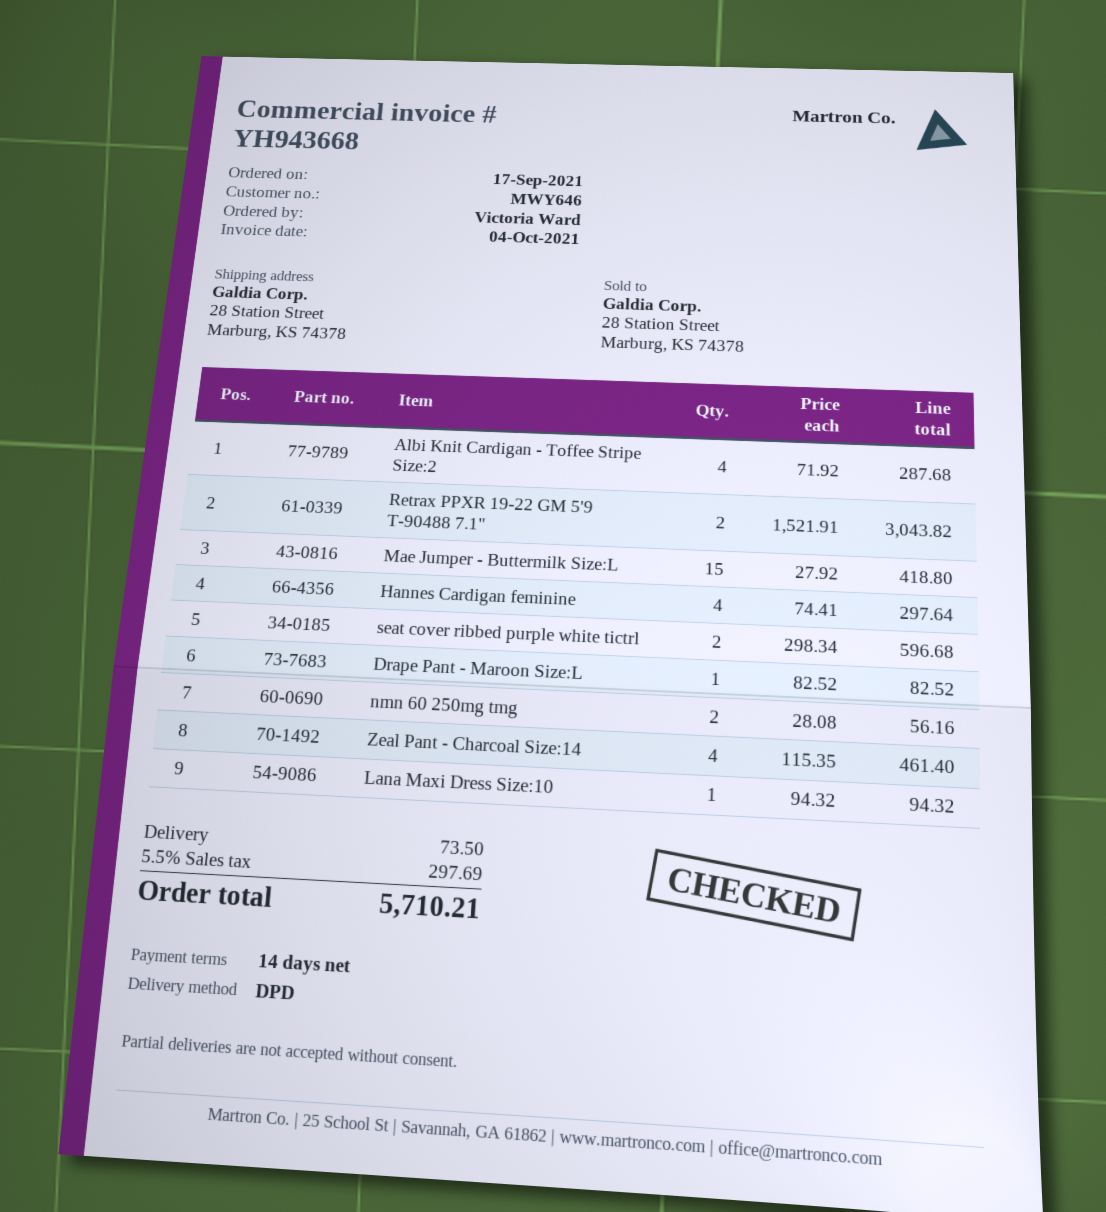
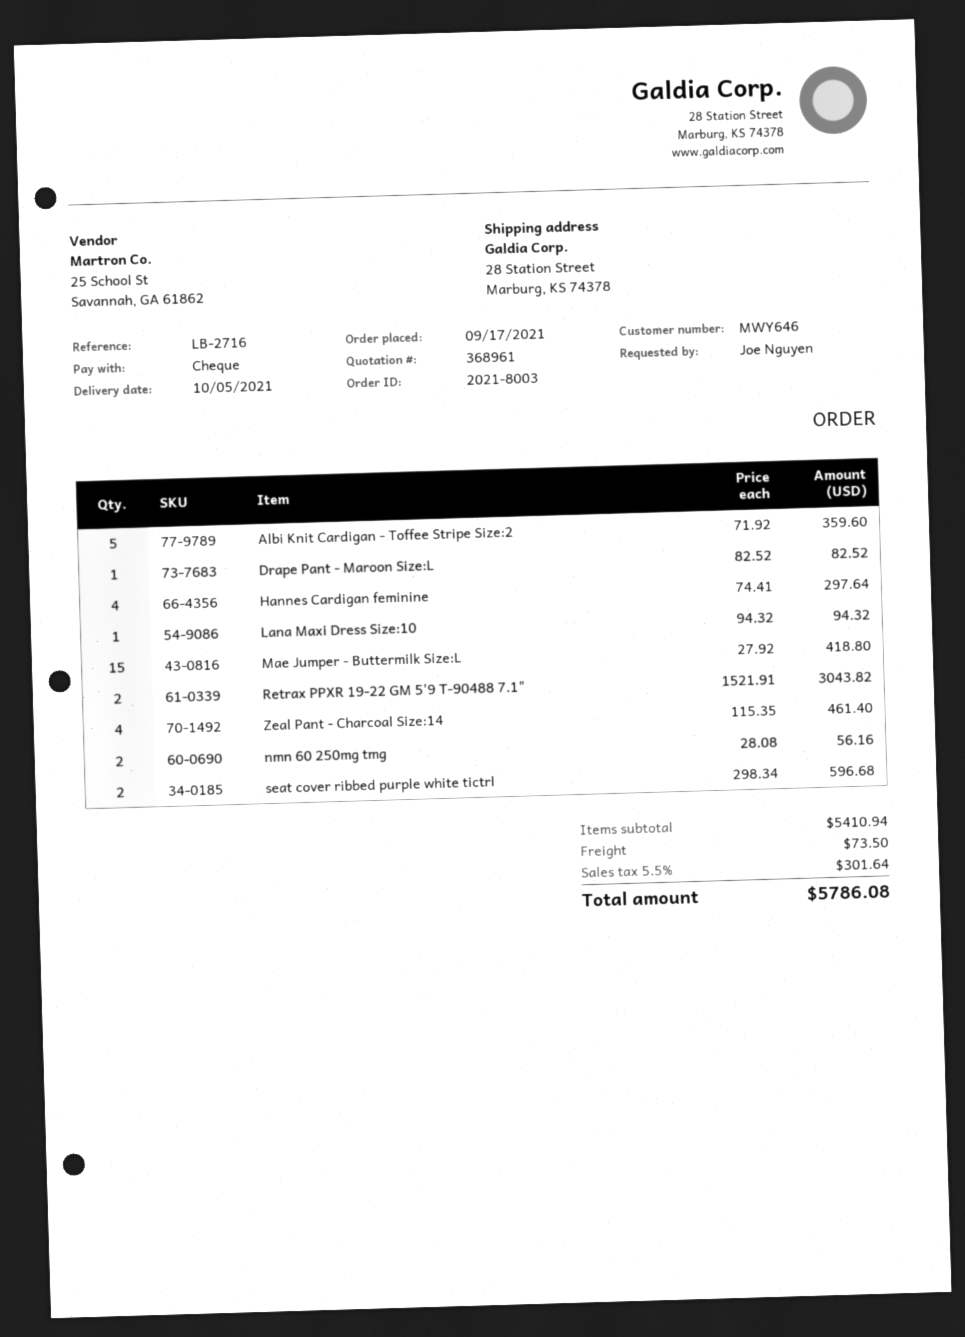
ordered by: Victoria Ward -> Joe Nguyen
Albi Knit Cardigan - Toffee Stripe Size:2: 4 x 71.92 = 287.68 -> 5 x 71.92 = 359.60
tax: 5.5% = 297.69 -> 5.5% = 301.64
total: 5710.21 -> 5786.08

